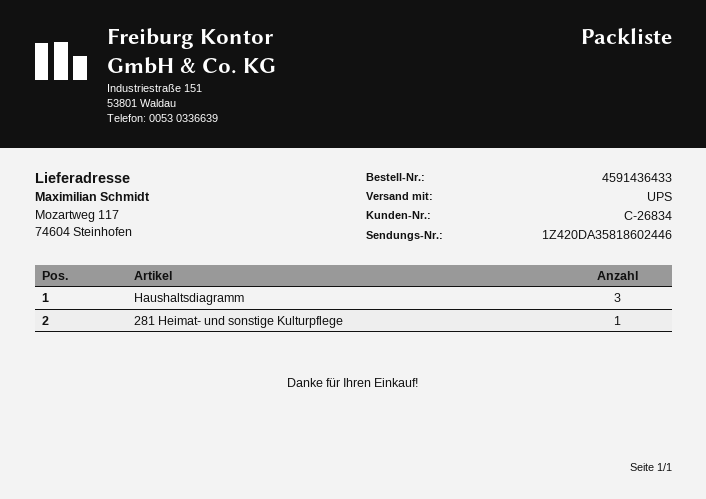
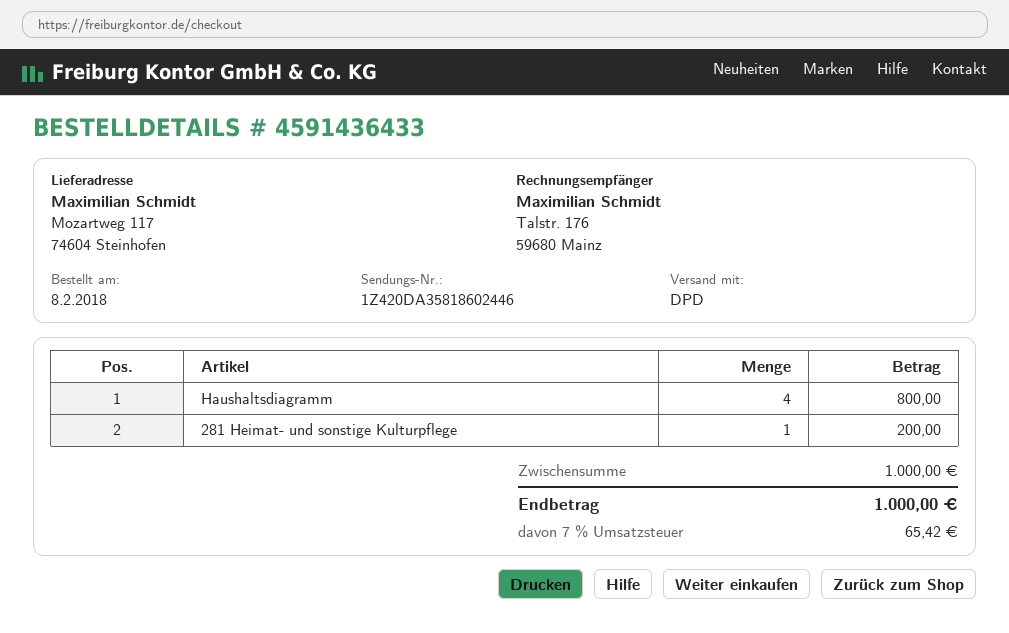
shipping method: UPS -> DPD
Haushaltsdiagramm: 3 -> 4

